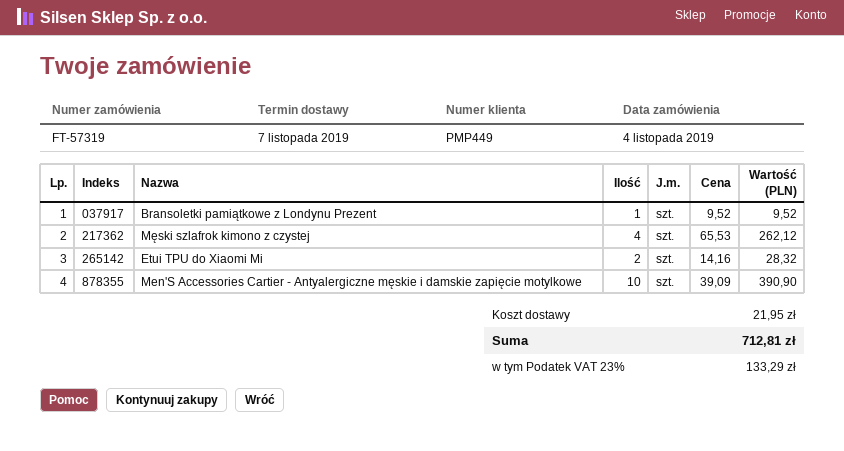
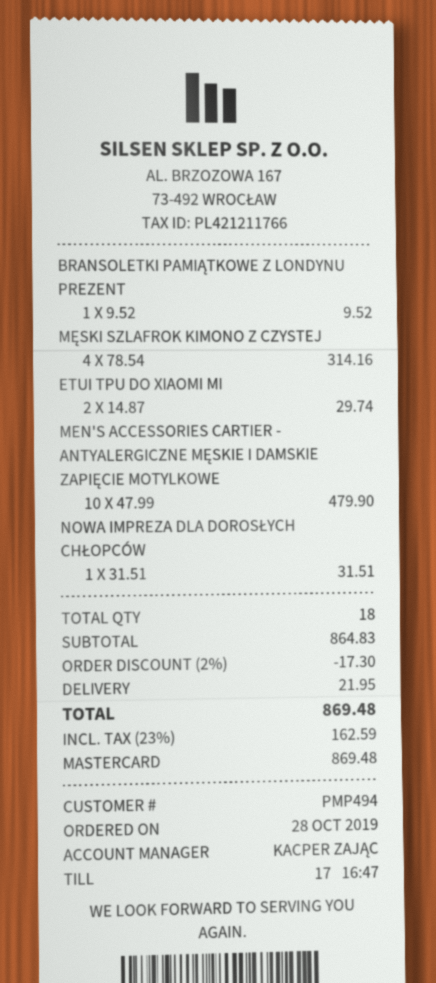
order date: 2019-11-04 -> 2019-10-28
customer number: PMP449 -> PMP494
Męski szlafrok kimono z czystej: 4 x 65.53 = 262.12 -> 4 x 78.54 = 314.16
Etui TPU do Xiaomi Mi: 2 x 14.16 = 28.32 -> 2 x 14.87 = 29.74
Men'S Accessories Cartier - Antyalergiczne męskie i damskie zapięcie motylkowe: 10 x 39.09 = 390.90 -> 10 x 47.99 = 479.90
NOWA IMPREZA DLA DOROSŁYCH CHŁOPCÓW: none -> 1 x 31.51 = 31.51
discount: none -> 2% = 17.30
tax: 23% = 133.29 -> 23% = 162.59
total: 712.81 -> 869.48

